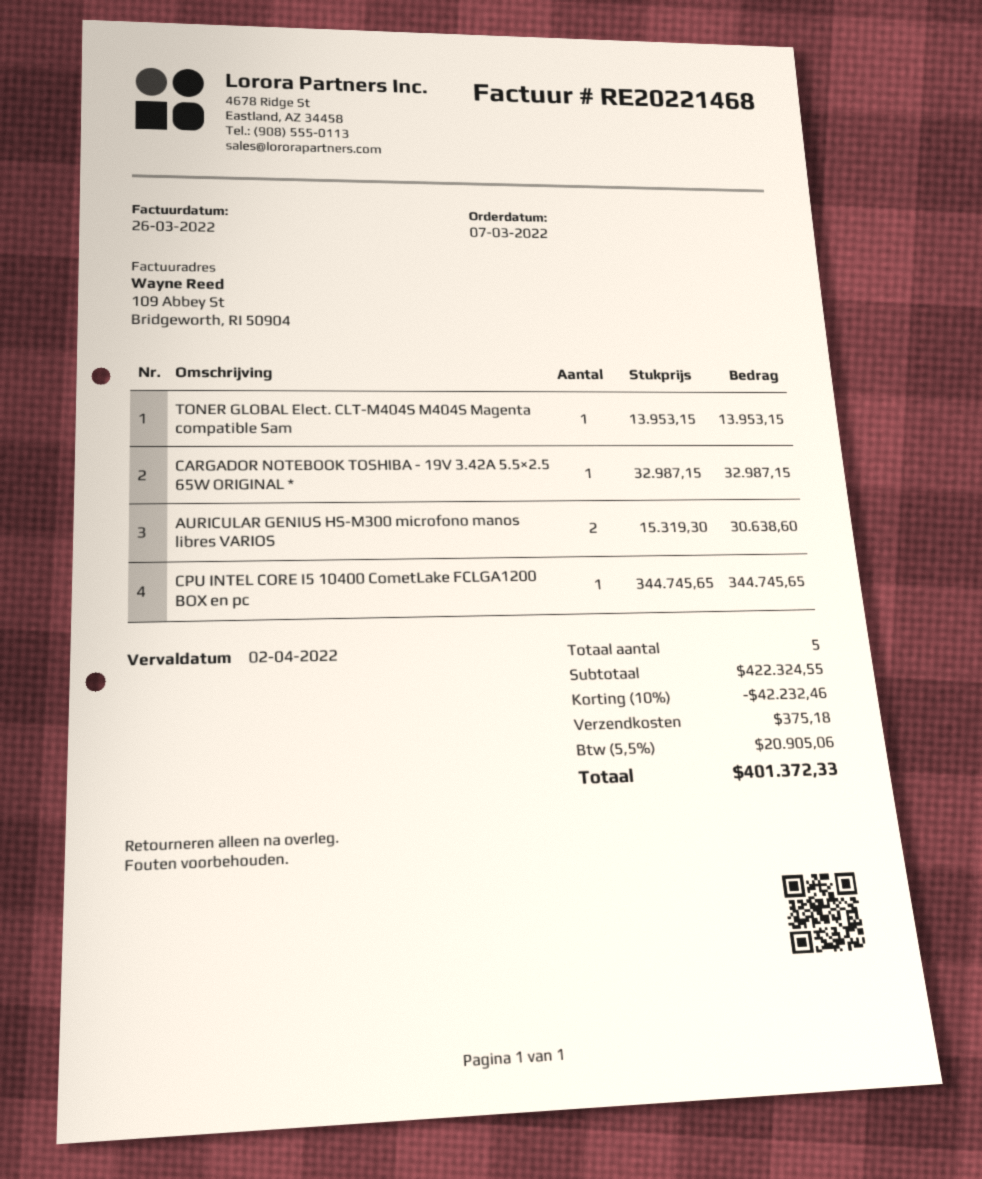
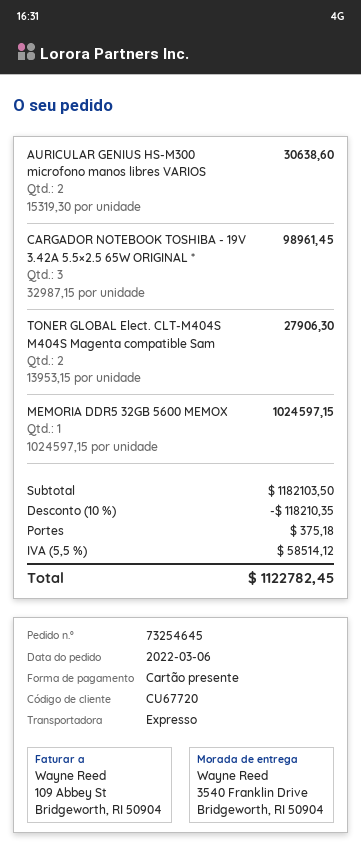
order date: 2022-03-07 -> 2022-03-06
TONER GLOBAL Elect. CLT-M404S M404S Magenta compatible Sam: 1 x 13953.15 = 13953.15 -> 2 x 13953.15 = 27906.30
CARGADOR NOTEBOOK TOSHIBA - 19V 3.42A 5.5×2.5 65W ORIGINAL *: 1 x 32987.15 = 32987.15 -> 3 x 32987.15 = 98961.45
CPU INTEL CORE I5 10400 CometLake FCLGA1200 BOX en pc: 1 x 344745.65 = 344745.65 -> none
MEMORIA DDR5 32GB 5600 MEMOX: none -> 1 x 1024597.15 = 1024597.15
subtotal: 422324.55 -> 1182103.50
discount: 10% = 42232.46 -> 10% = 118210.35
tax: 5.5% = 20905.06 -> 5.5% = 58514.12
total: 401372.33 -> 1122782.45

